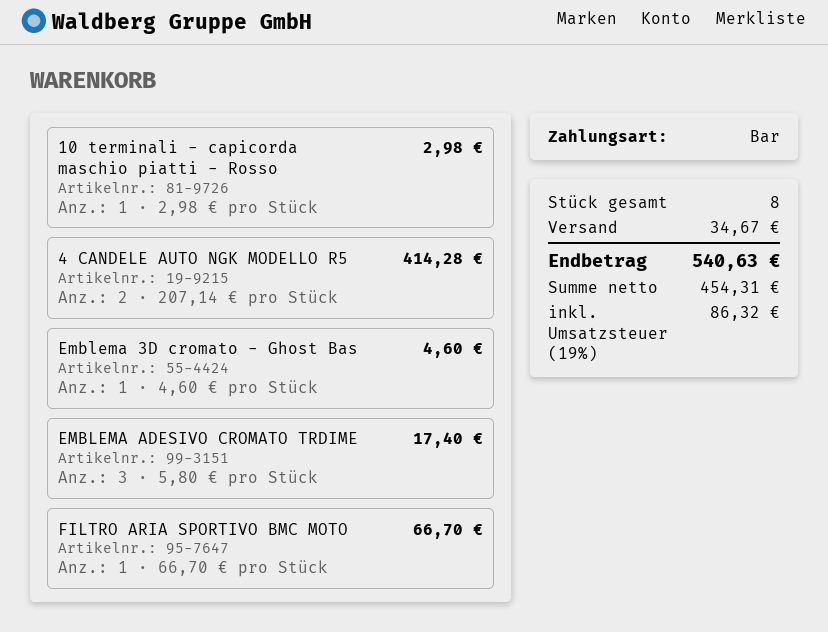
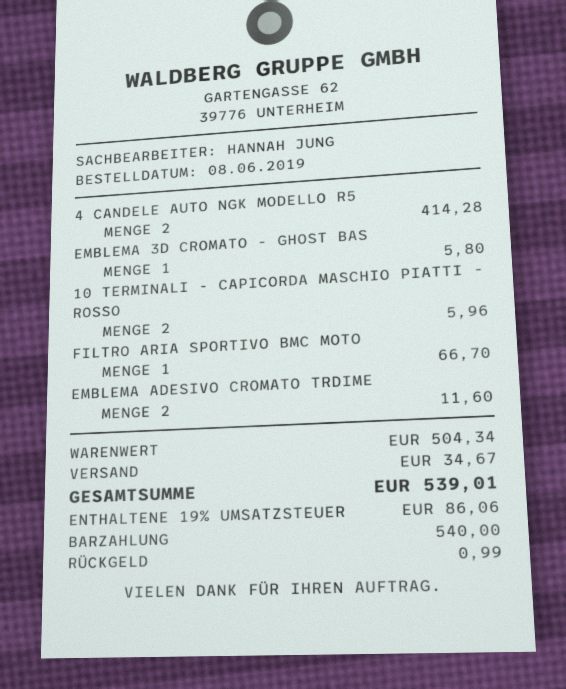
10 terminali - capicorda maschio piatti - Rosso: 1 for 2.98 -> 2 for 5.96
Emblema 3D cromato - Ghost Bas: 1 for 4.60 -> 1 for 5.80
EMBLEMA ADESIVO CROMATO TRDIME: 3 for 17.40 -> 2 for 11.60
tax: 19% = 86.32 -> 19% = 86.06
total: 540.63 -> 539.01

